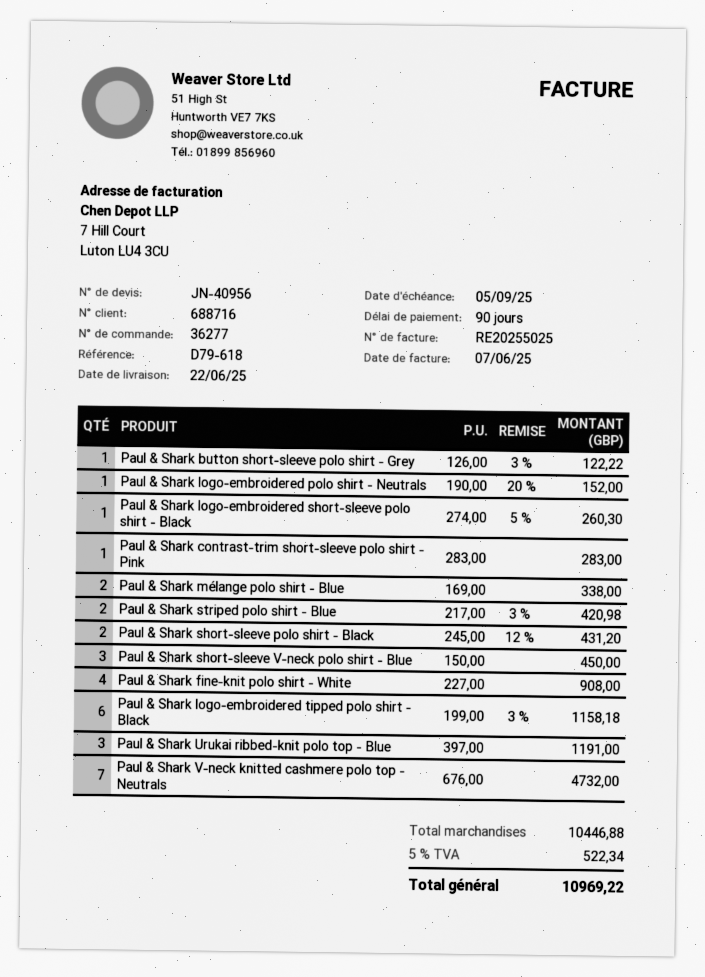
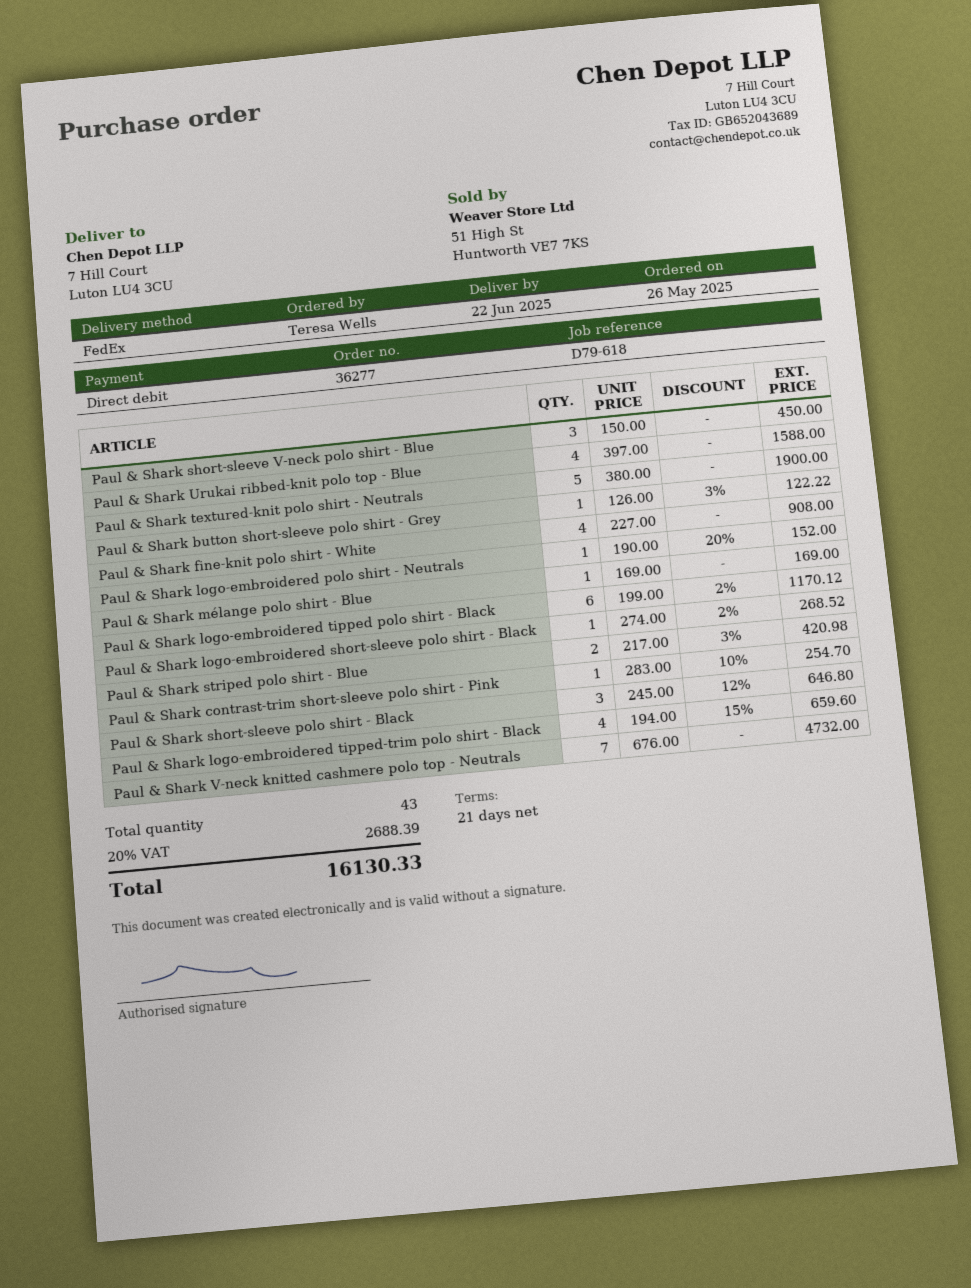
payment terms: 90 days -> 21 days
Paul & Shark logo-embroidered short-sleeve polo shirt - Black: 1 x 274.00 - 5% = 260.30 -> 1 x 274.00 - 2% = 268.52
Paul & Shark contrast-trim short-sleeve polo shirt - Pink: 1 x 283.00 = 283.00 -> 1 x 283.00 - 10% = 254.70
Paul & Shark mélange polo shirt - Blue: 2 x 169.00 = 338.00 -> 1 x 169.00 = 169.00
Paul & Shark short-sleeve polo shirt - Black: 2 x 245.00 - 12% = 431.20 -> 3 x 245.00 - 12% = 646.80
Paul & Shark logo-embroidered tipped polo shirt - Black: 6 x 199.00 - 3% = 1158.18 -> 6 x 199.00 - 2% = 1170.12
Paul & Shark Urukai ribbed-knit polo top - Blue: 3 x 397.00 = 1191.00 -> 4 x 397.00 = 1588.00
Paul & Shark textured-knit polo shirt - Neutrals: none -> 5 x 380.00 = 1900.00
Paul & Shark logo-embroidered tipped-trim polo shirt - Black: none -> 4 x 194.00 - 15% = 659.60
tax: 5% = 522.34 -> 20% = 2688.39
total: 10969.22 -> 16130.33

